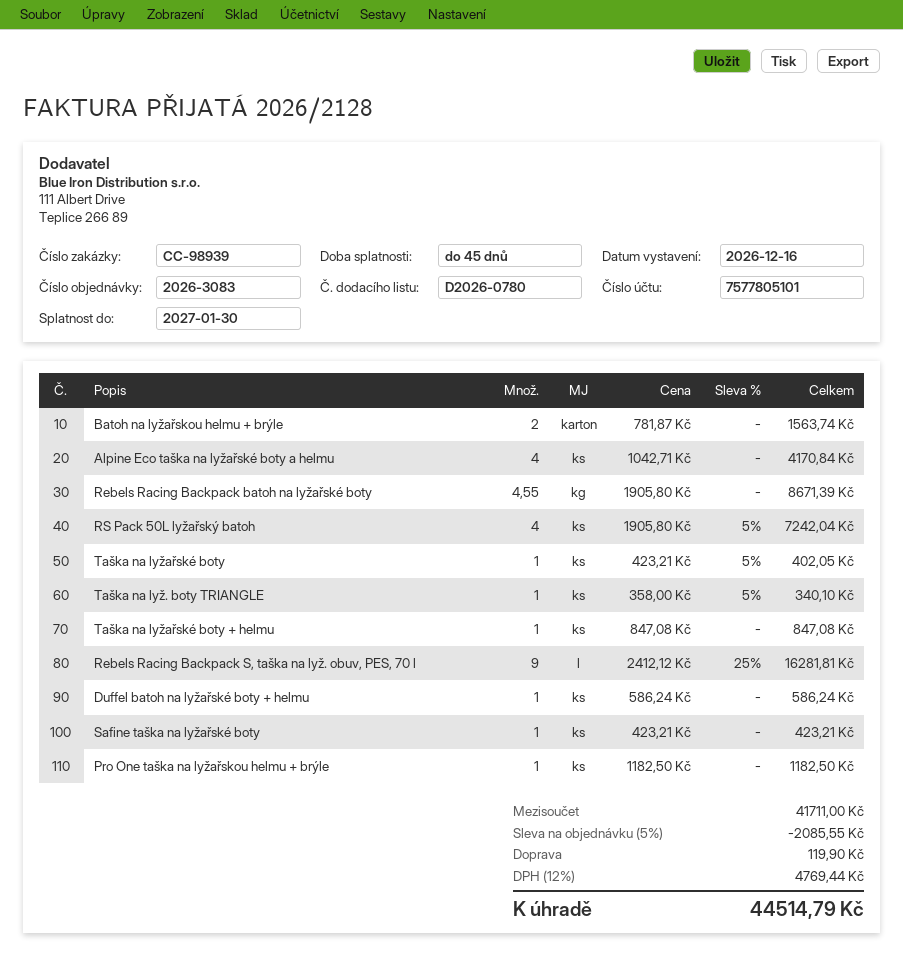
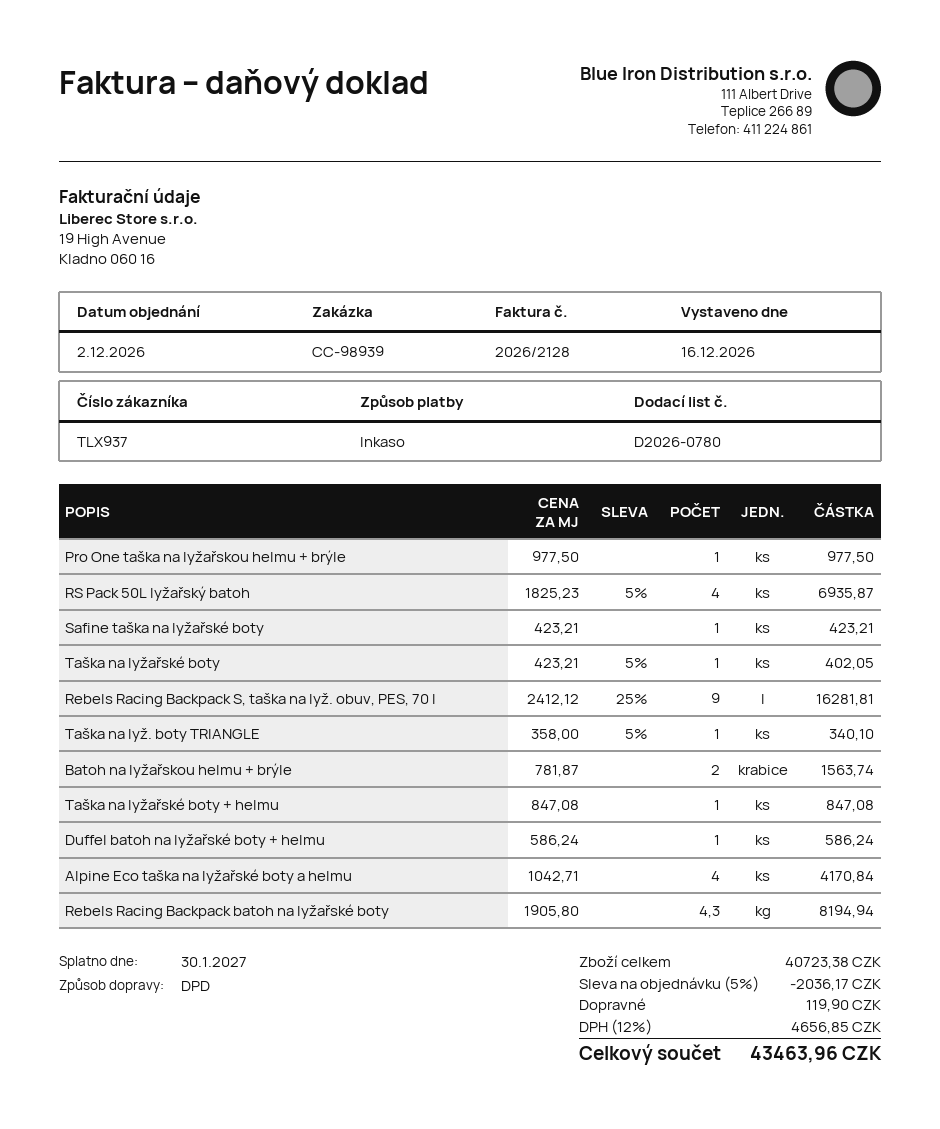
Rebels Racing Backpack batoh na lyžařské boty: 4.55 x 1905.80 = 8671.39 -> 4.3 x 1905.80 = 8194.94
RS Pack 50L lyžařský batoh: 4 x 1905.80 - 5% = 7242.04 -> 4 x 1825.23 - 5% = 6935.87
Pro One taška na lyžařskou helmu + brýle: 1 x 1182.50 = 1182.50 -> 1 x 977.50 = 977.50
subtotal: 41711.00 -> 40723.38
discount: 5% = 2085.55 -> 5% = 2036.17
tax: 12% = 4769.44 -> 12% = 4656.85
total: 44514.79 -> 43463.96

